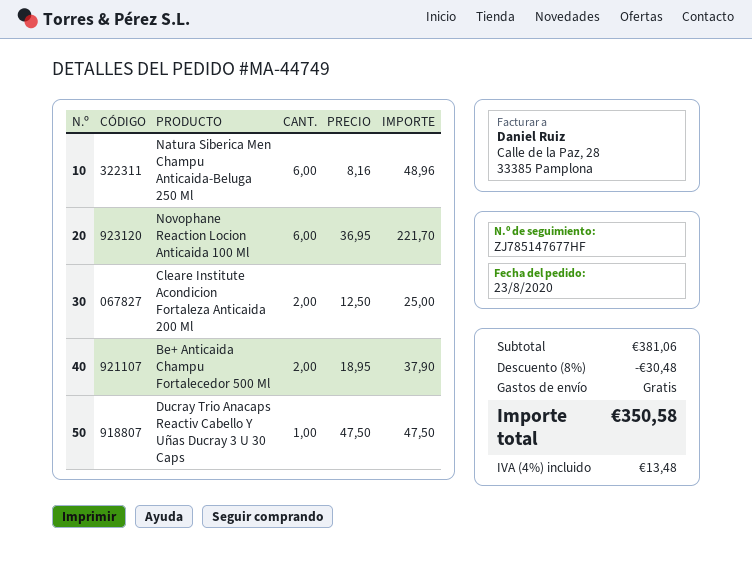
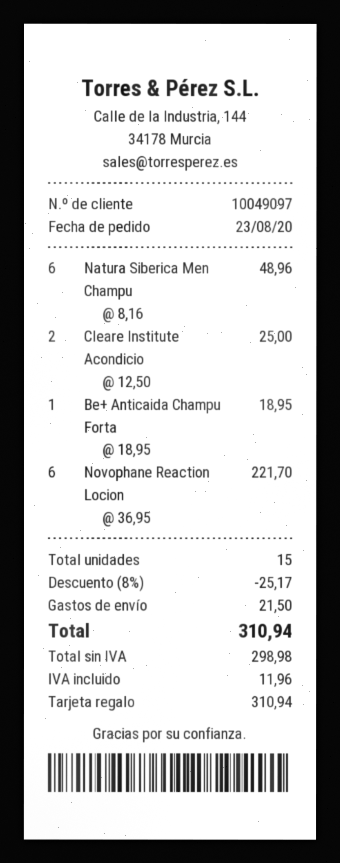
Be+ Anticaida Champu Fortalecedor 500 Ml: 2 x 18.95 = 37.90 -> 1 x 18.95 = 18.95
Ducray Trio Anacaps Reactiv Cabello Y Uñas Ducray 3 U 30 Caps: 1 x 47.50 = 47.50 -> none
discount: 8% = 30.48 -> 8% = 25.17
shipping: 0.00 -> 21.50
tax: 13.48 -> 11.96
total: 350.58 -> 310.94

